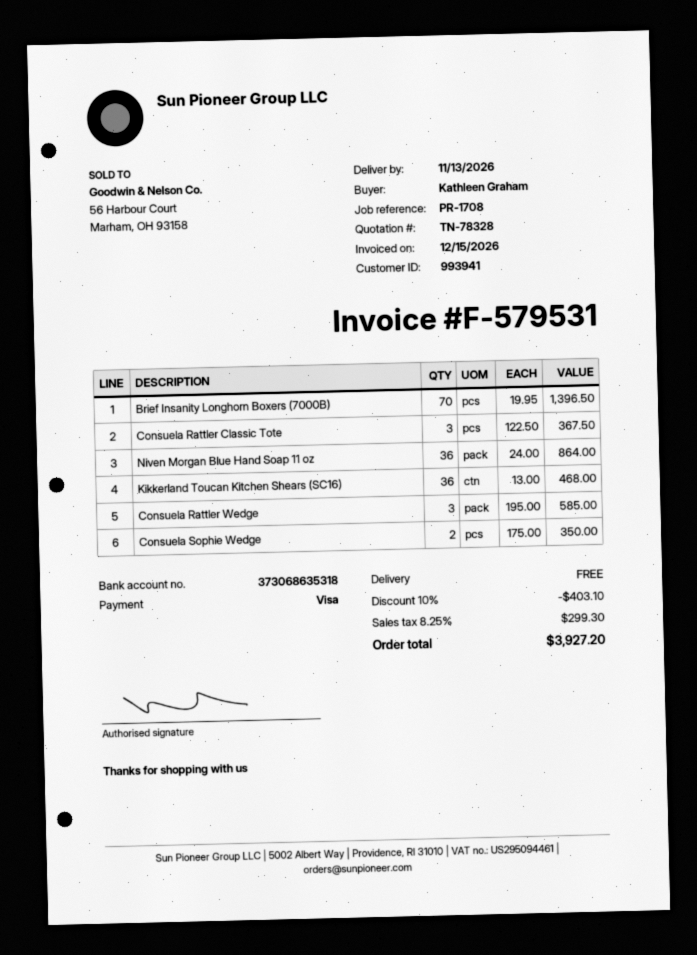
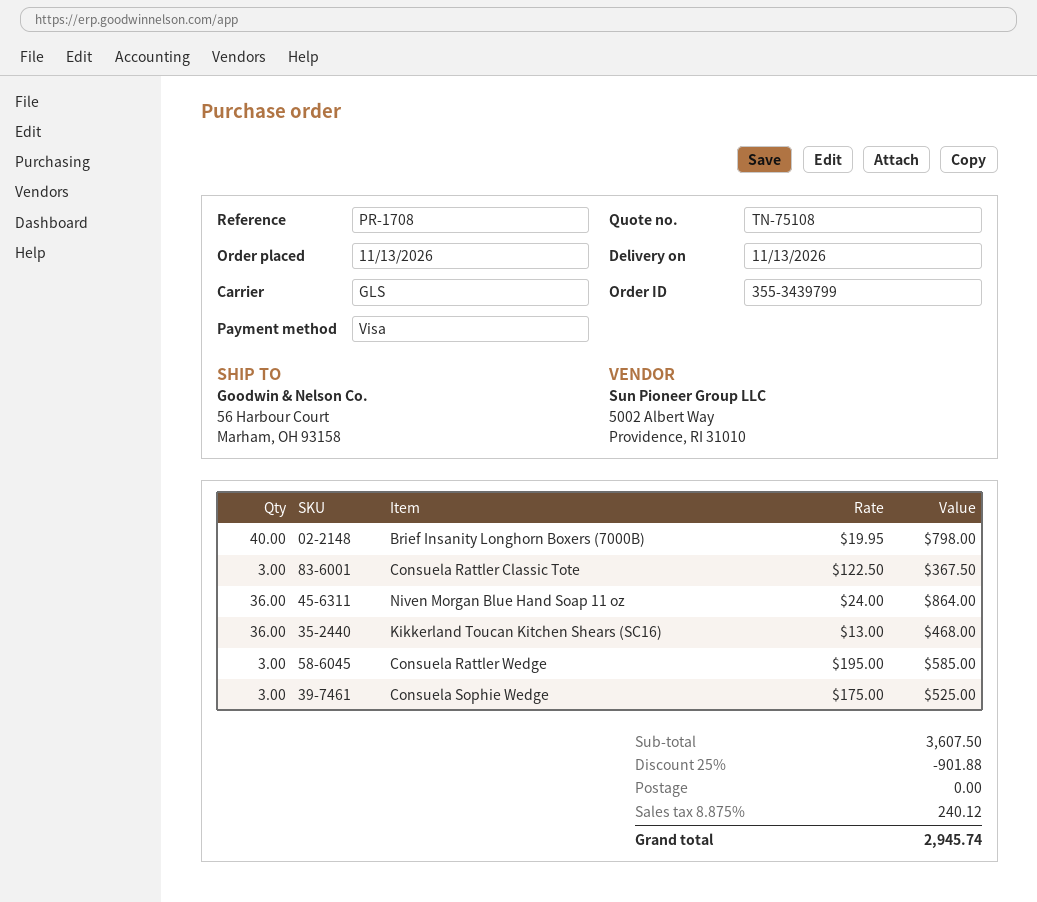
quote number: TN-78328 -> TN-75108
Brief Insanity Longhorn Boxers (7000B): 70 x 19.95 = 1396.50 -> 40 x 19.95 = 798.00
Consuela Sophie Wedge: 2 x 175.00 = 350.00 -> 3 x 175.00 = 525.00
discount: 10% = 403.10 -> 25% = 901.88
tax: 8.25% = 299.30 -> 8.875% = 240.12
total: 3927.20 -> 2945.74

